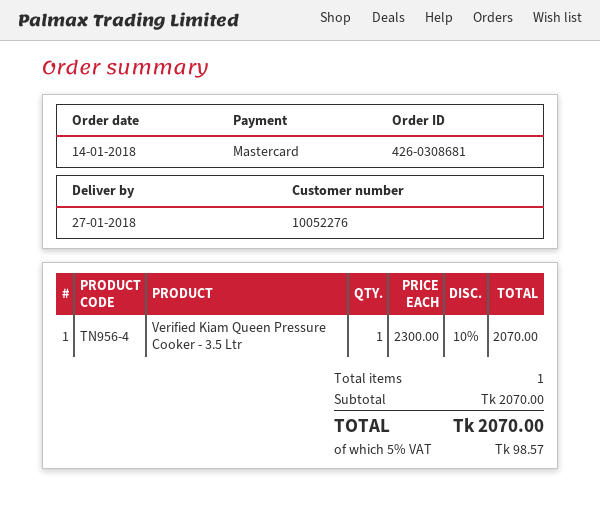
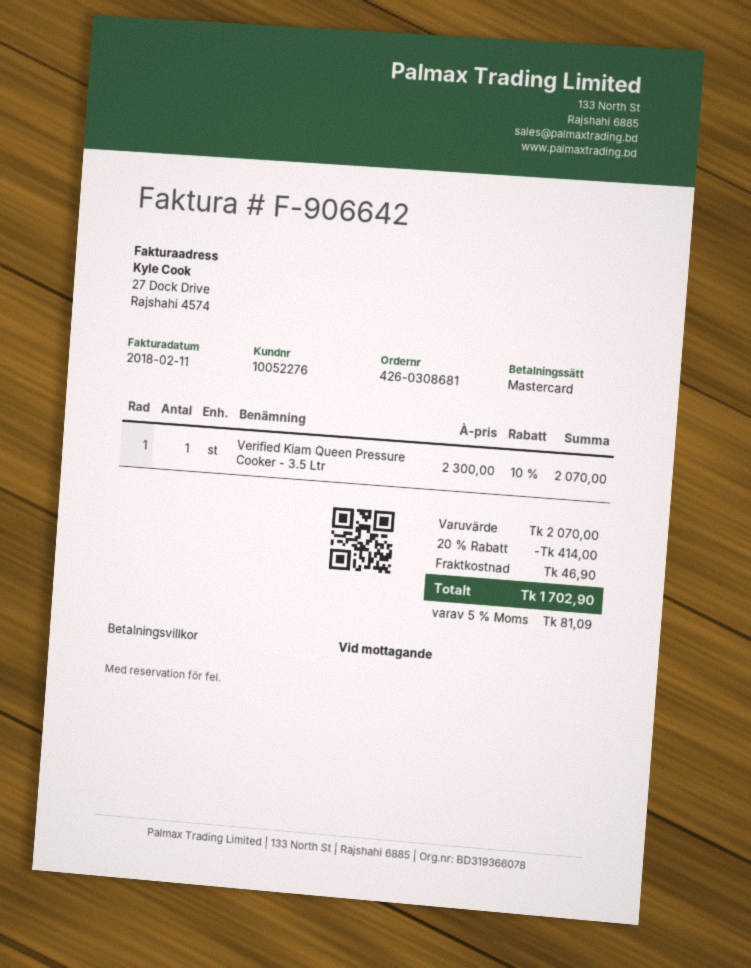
discount: none -> 20% = 414.00
shipping: none -> 46.90
tax: 5% = 98.57 -> 5% = 81.09
total: 2070.00 -> 1702.90

